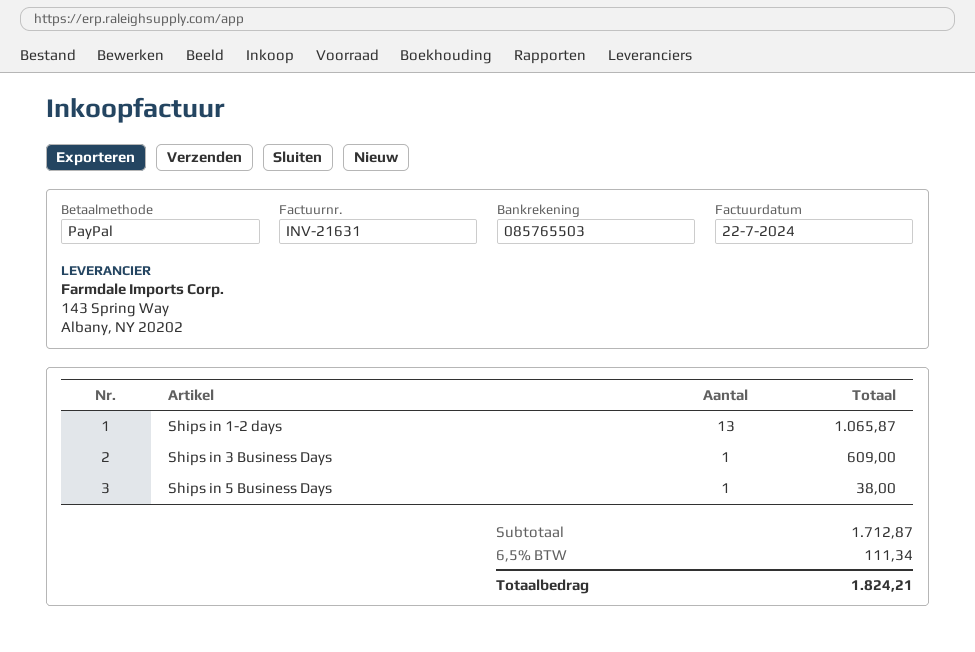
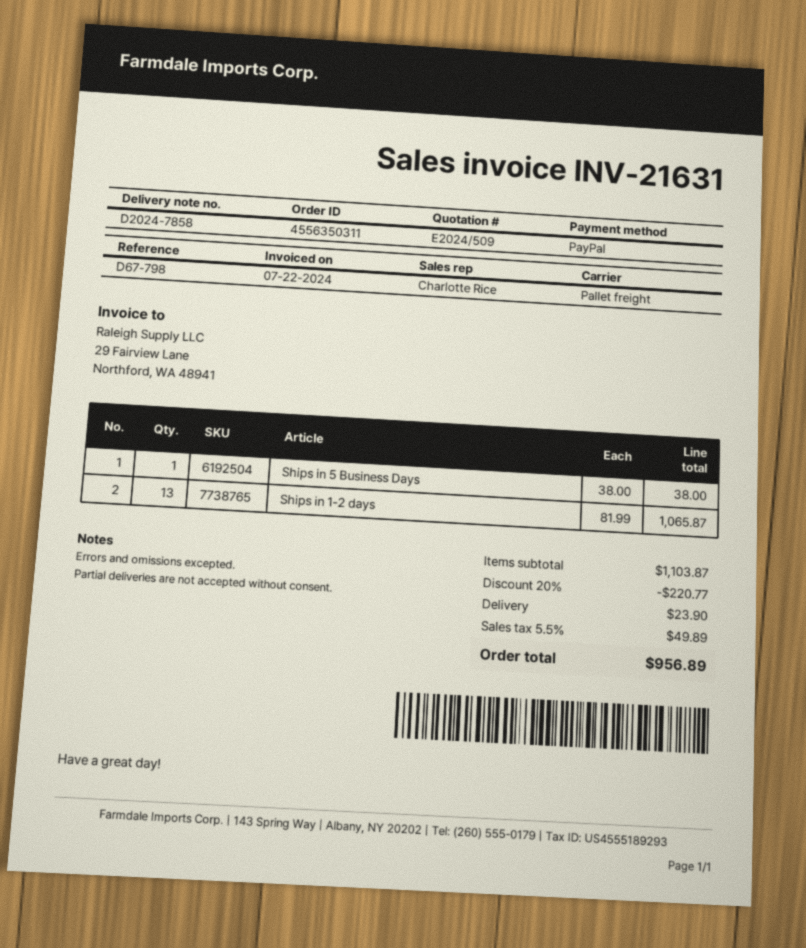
Ships in 3 Business Days: 1 for 609.00 -> none
subtotal: 1712.87 -> 1103.87
discount: none -> 20% = 220.77
shipping: none -> 23.90
tax: 6.5% = 111.34 -> 5.5% = 49.89
total: 1824.21 -> 956.89

